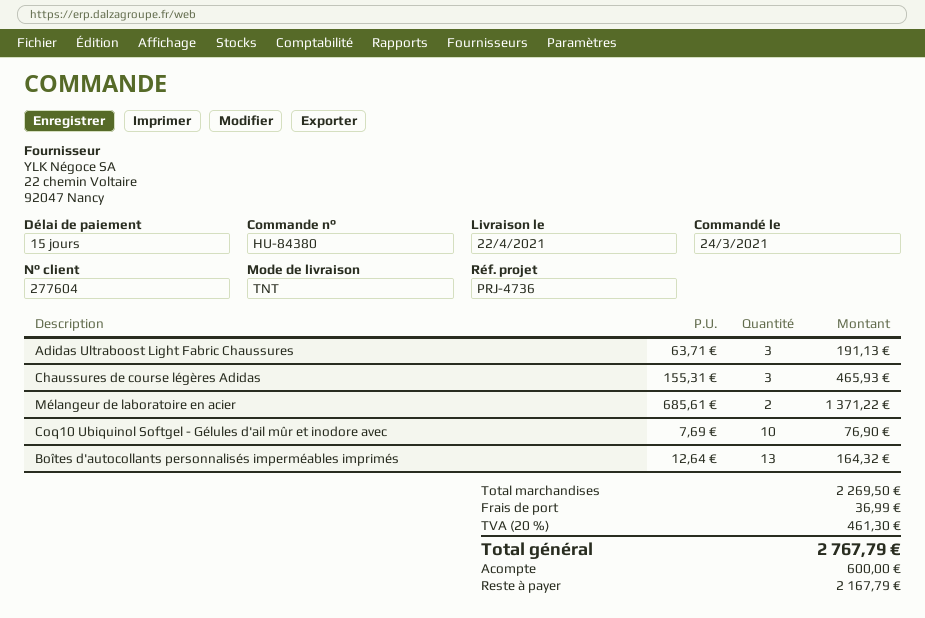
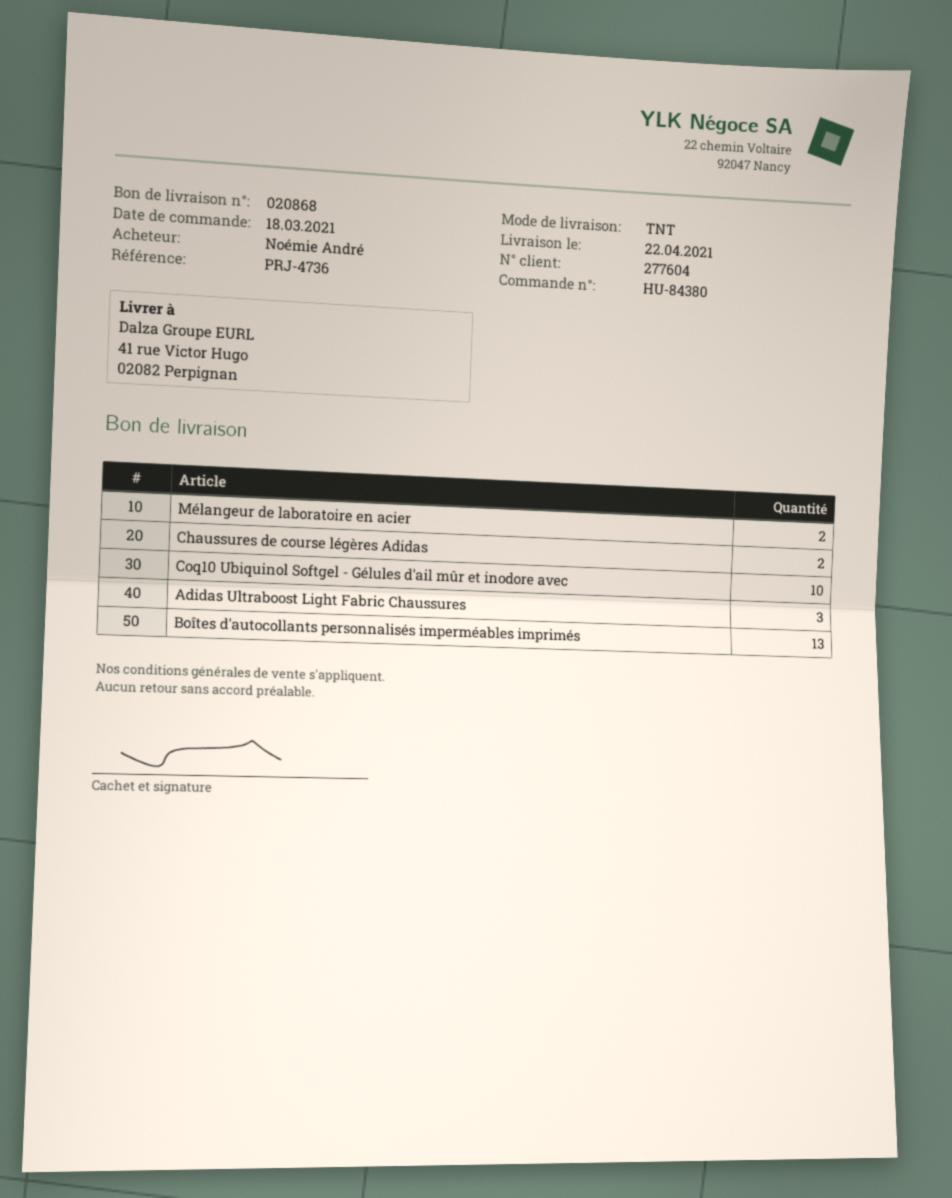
order date: 2021-03-24 -> 2021-03-18
Chaussures de course légères Adidas: 3 -> 2

